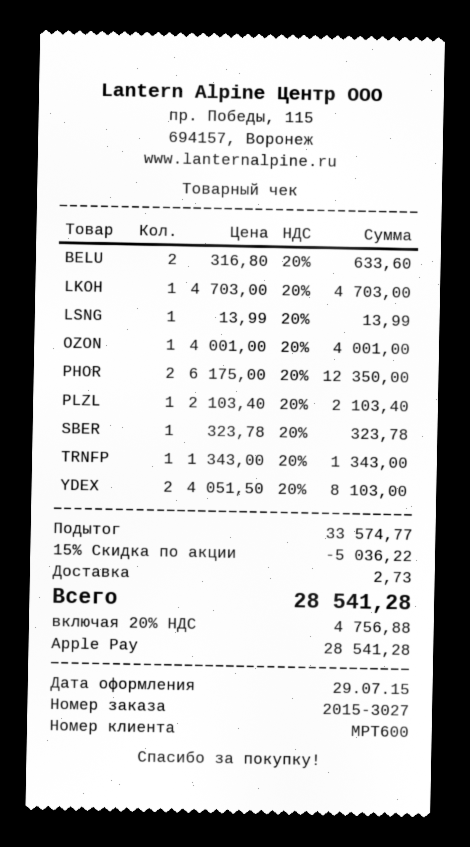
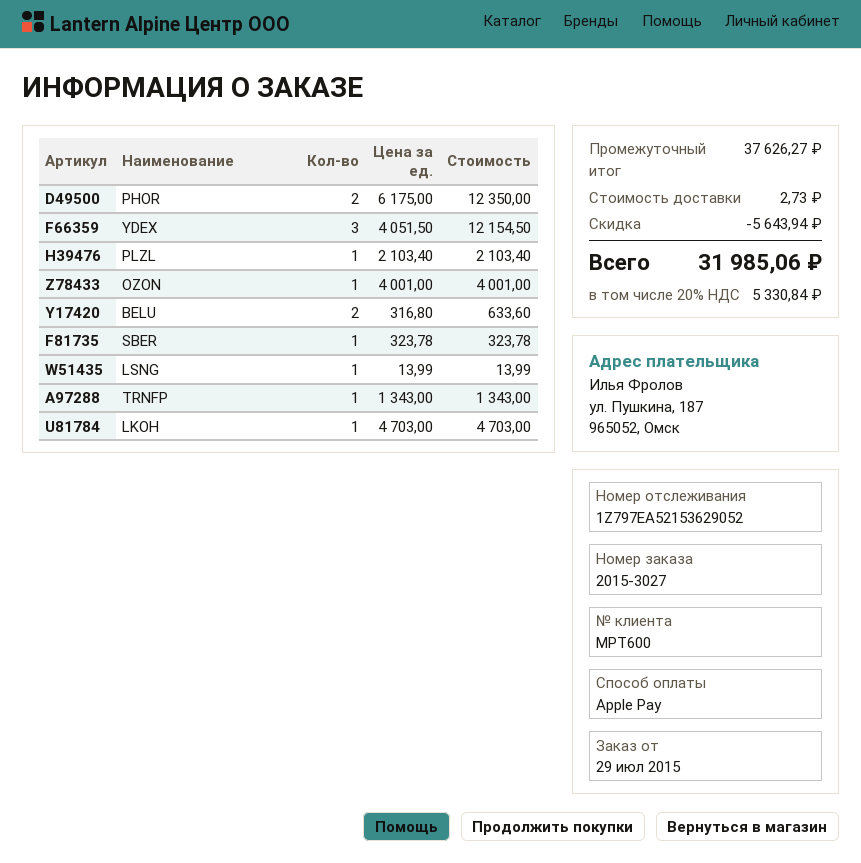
YDEX: 2 x 4051.50 = 8103.00 -> 3 x 4051.50 = 12154.50
subtotal: 33574.77 -> 37626.27
discount: 5036.22 -> 5643.94
tax: 20% = 4756.88 -> 20% = 5330.84
total: 28541.28 -> 31985.06

